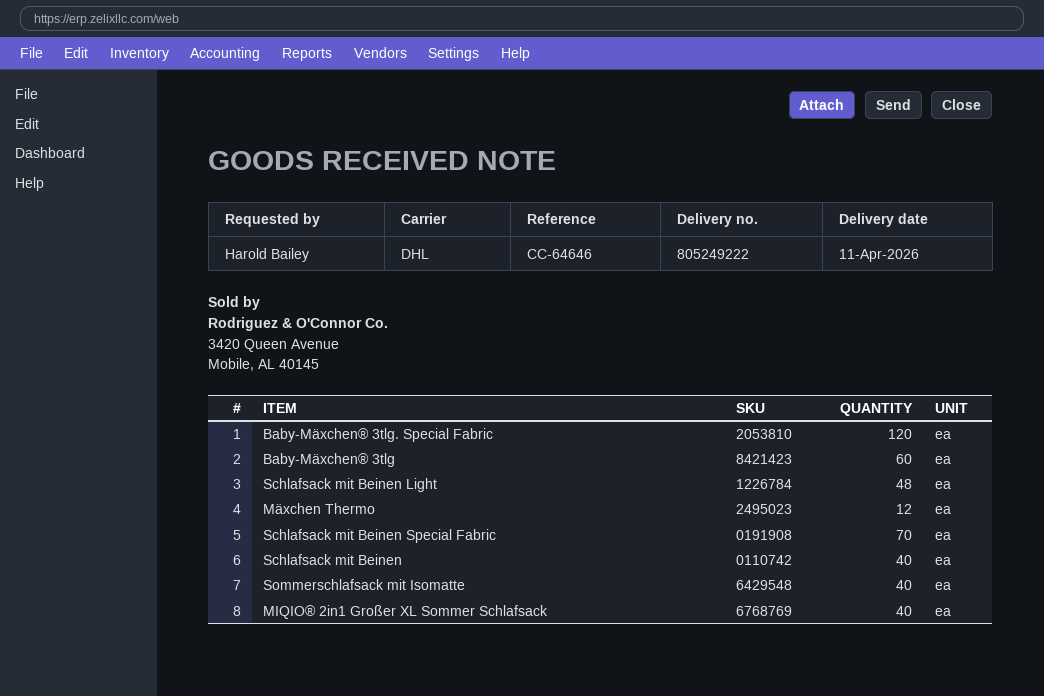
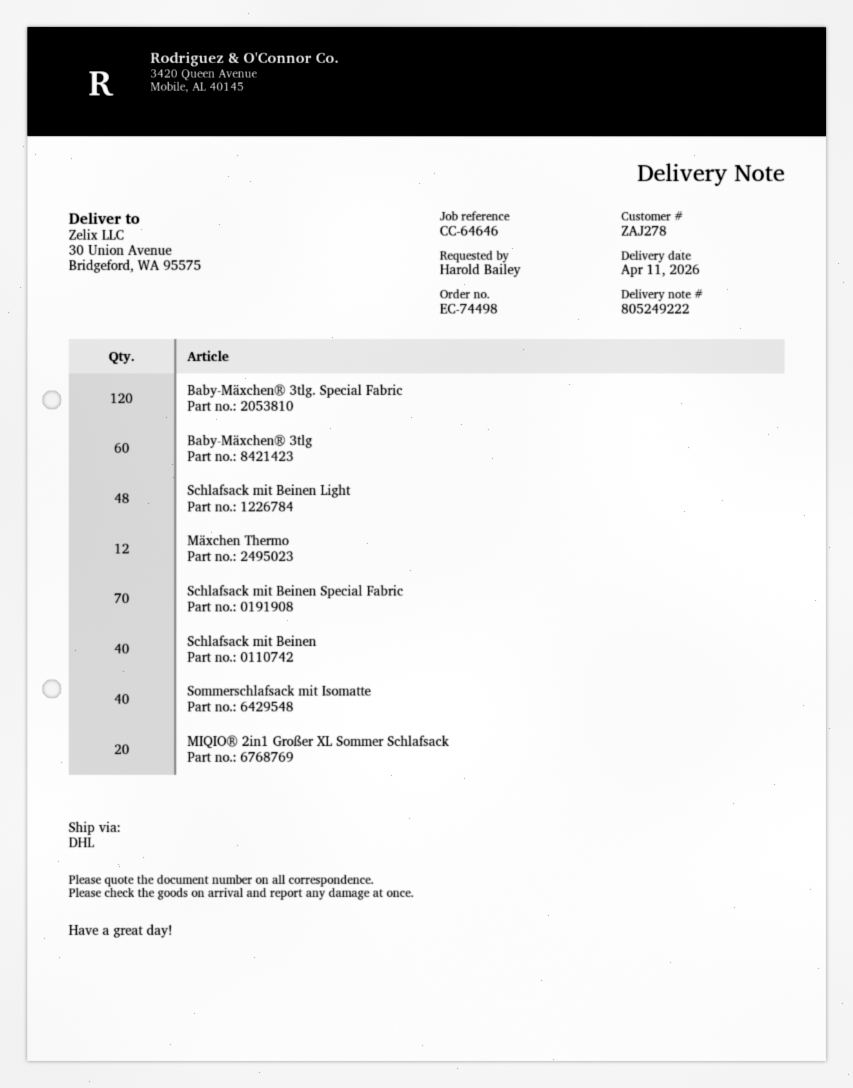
MIQIO® 2in1 Großer XL Sommer Schlafsack: 40 -> 20

